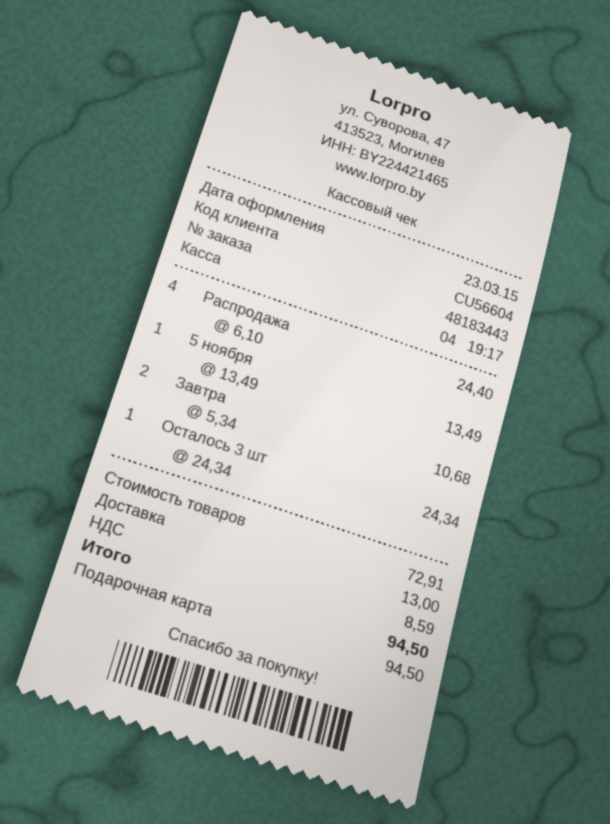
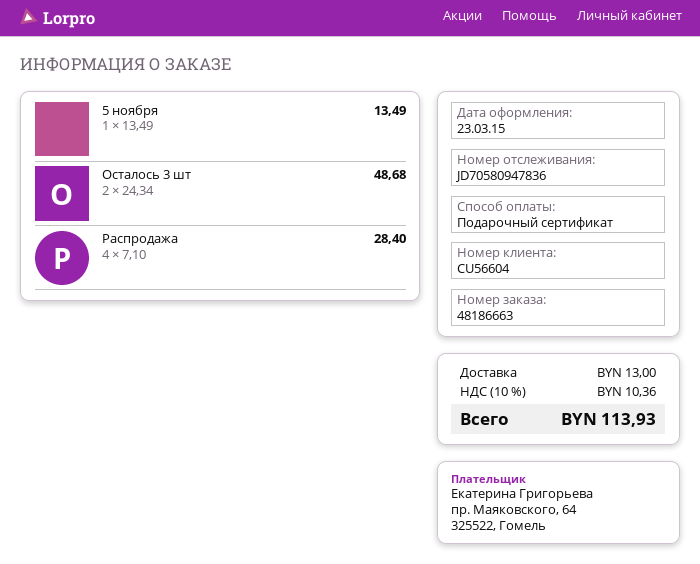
order number: 48183443 -> 48186663
Распродажа: 4 x 6.10 = 24.40 -> 4 x 7.10 = 28.40
Завтра: 2 x 5.34 = 10.68 -> none
Осталось 3 шт: 1 x 24.34 = 24.34 -> 2 x 24.34 = 48.68
tax: 8.59 -> 10.36
total: 94.50 -> 113.93

